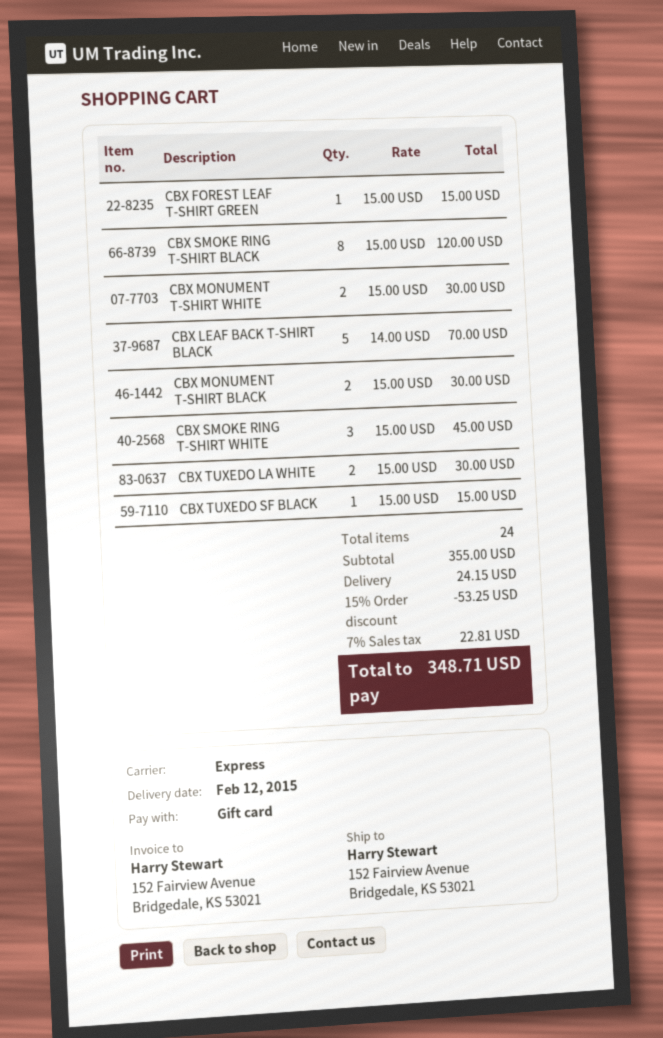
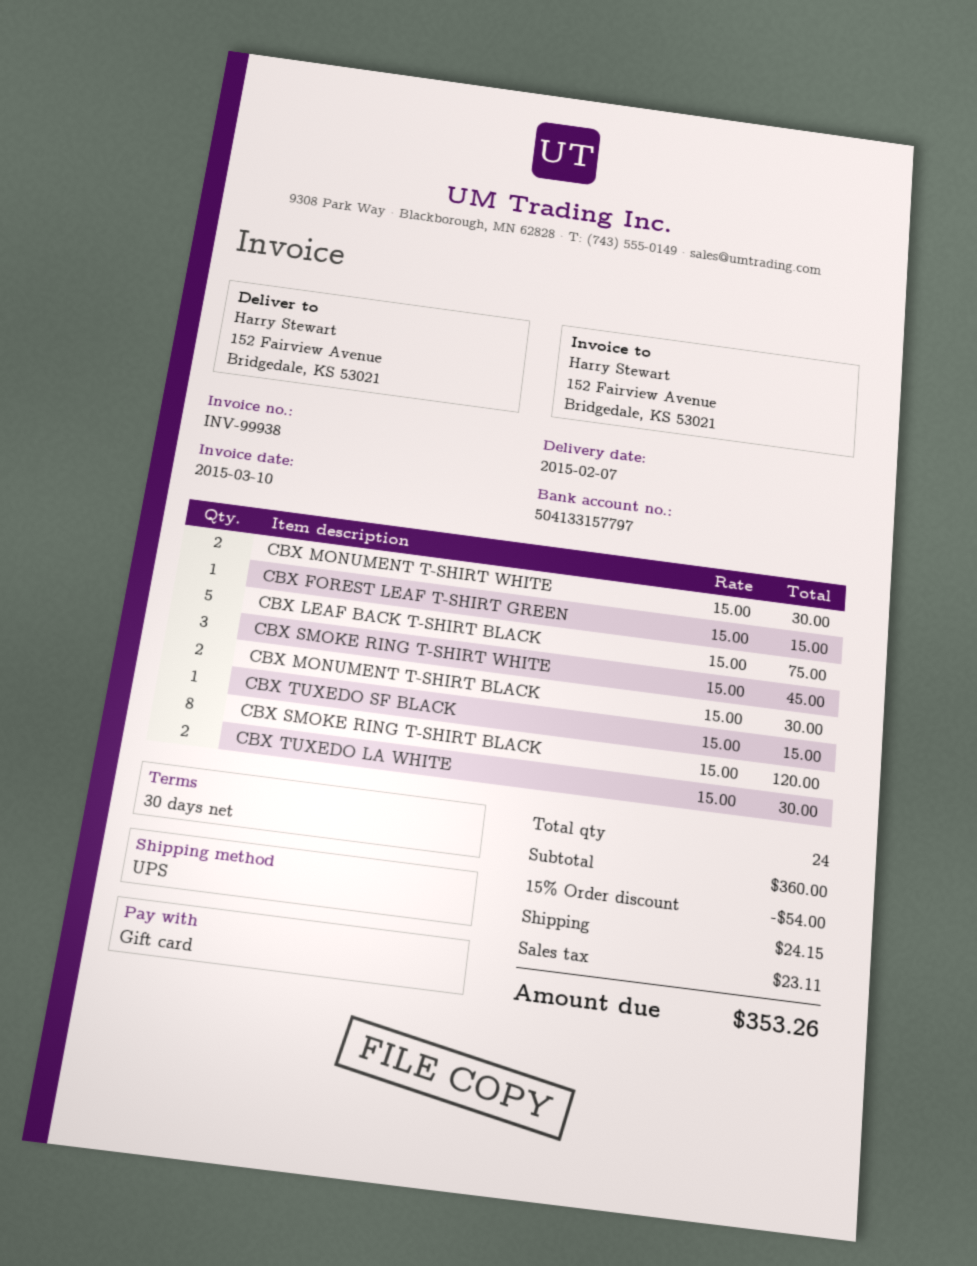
delivery date: 2015-02-12 -> 2015-02-07
shipping method: express -> UPS
CBX LEAF BACK T-SHIRT BLACK: 5 x 14.00 = 70.00 -> 5 x 15.00 = 75.00
subtotal: 355.00 -> 360.00
discount: 15% = 53.25 -> 15% = 54.00
tax: 22.81 -> 23.11
total: 348.71 -> 353.26

